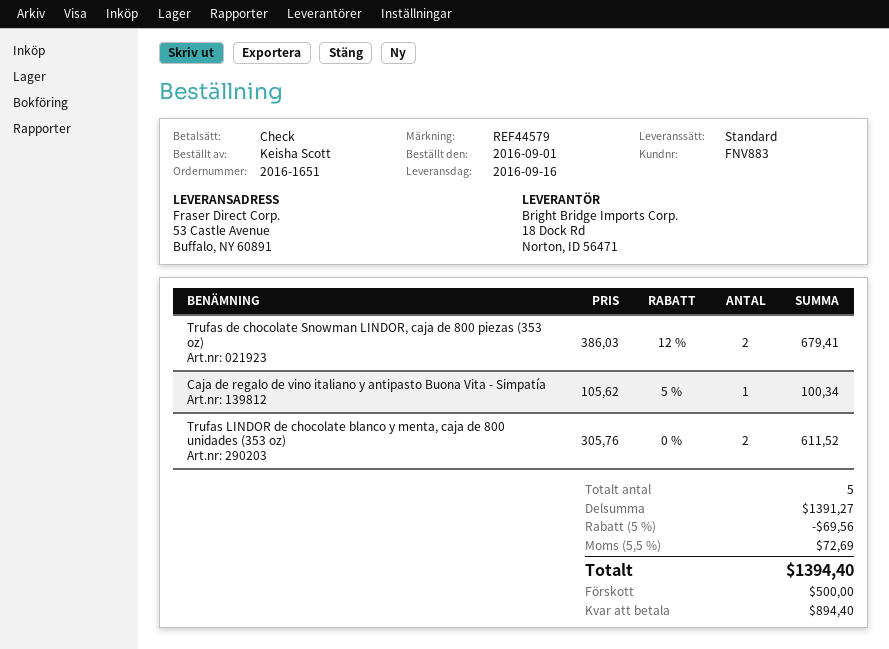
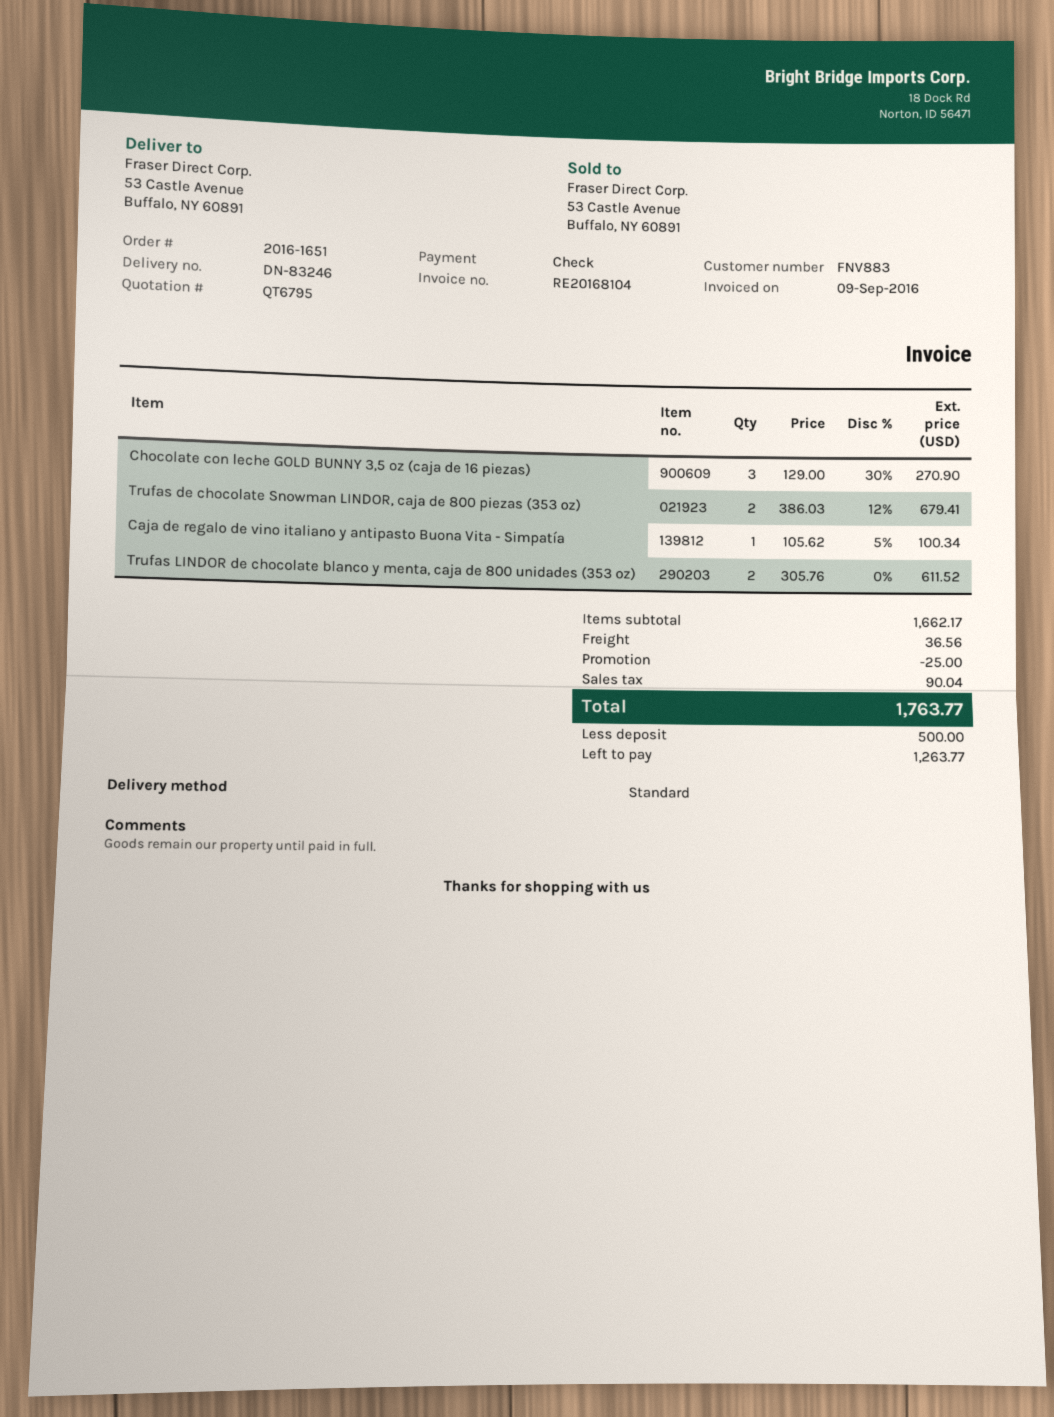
Chocolate con leche GOLD BUNNY 3,5 oz (caja de 16 piezas): none -> 3 x 129.00 - 30% = 270.90
subtotal: 1391.27 -> 1662.17
discount: 69.56 -> 25.00
shipping: none -> 36.56
tax: 72.69 -> 90.04
total: 1394.40 -> 1763.77
balance: 894.40 -> 1263.77

